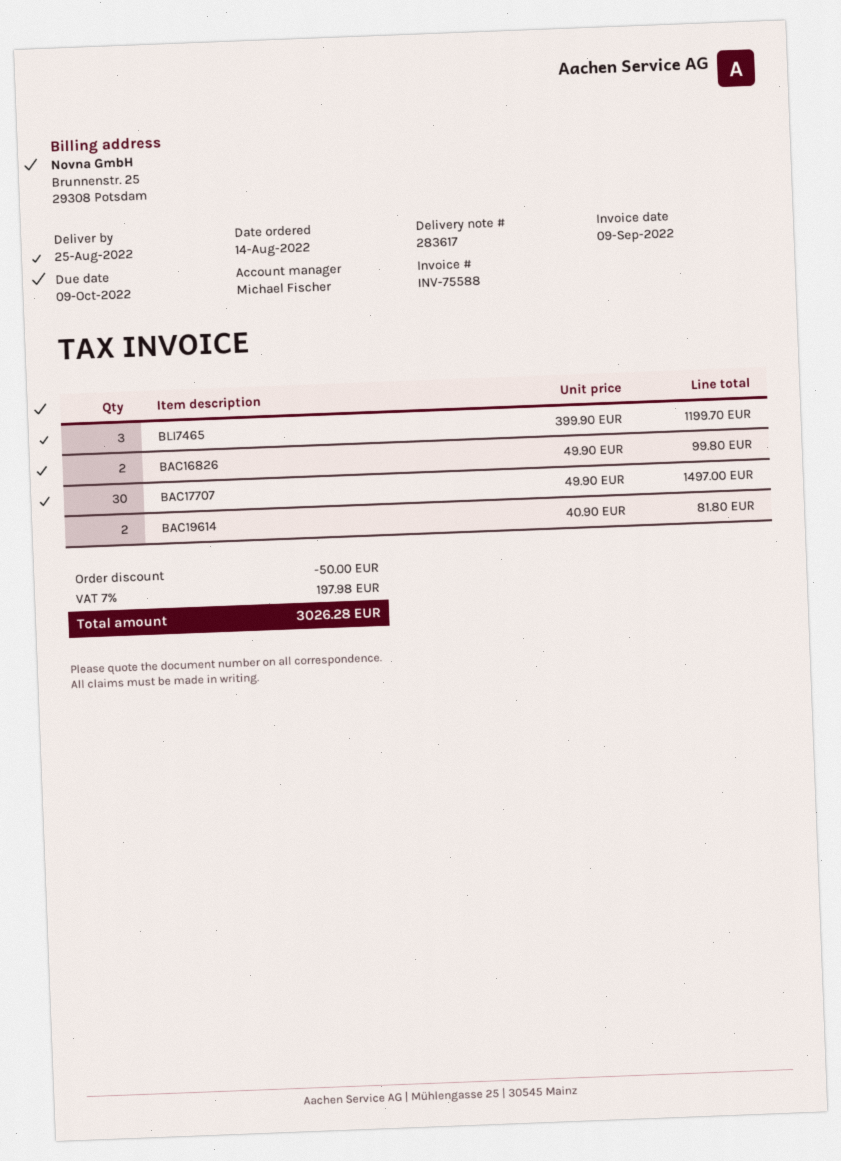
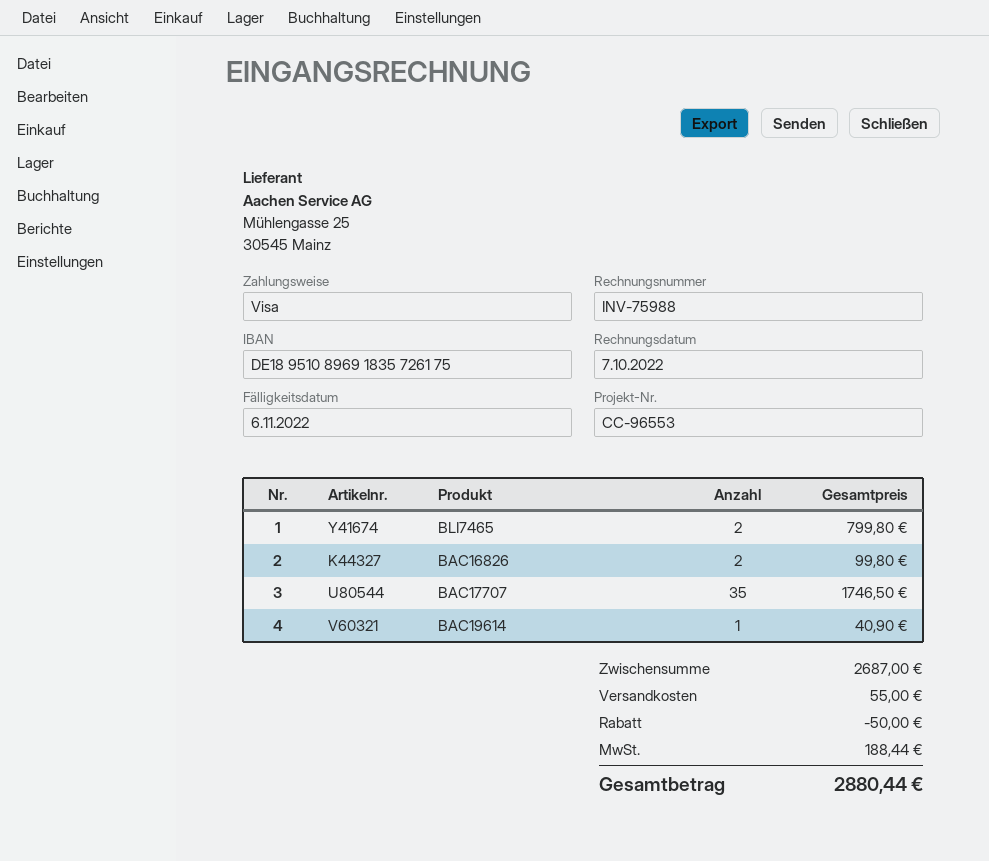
invoice number: INV-75588 -> INV-75988
invoice date: 2022-09-09 -> 2022-10-07
due date: 2022-10-09 -> 2022-11-06
BLI7465: 3 for 1199.70 -> 2 for 799.80
BAC17707: 30 for 1497.00 -> 35 for 1746.50
BAC19614: 2 for 81.80 -> 1 for 40.90
shipping: none -> 55.00
tax: 197.98 -> 188.44
total: 3026.28 -> 2880.44

